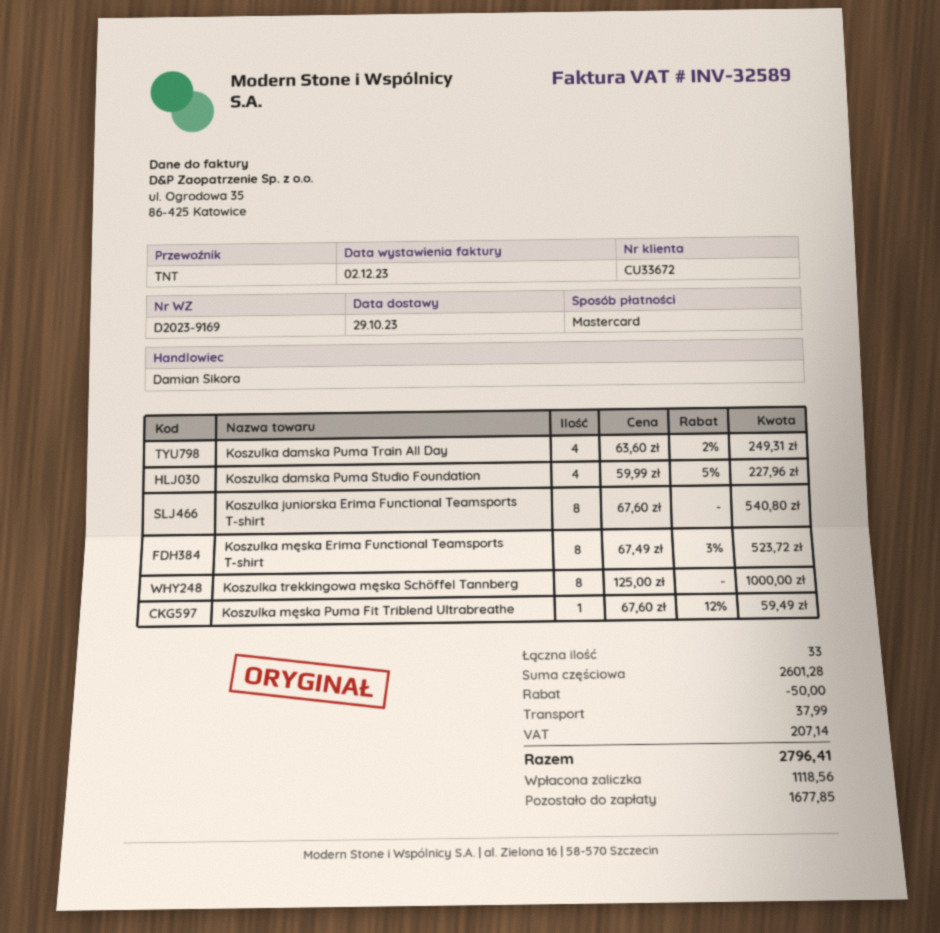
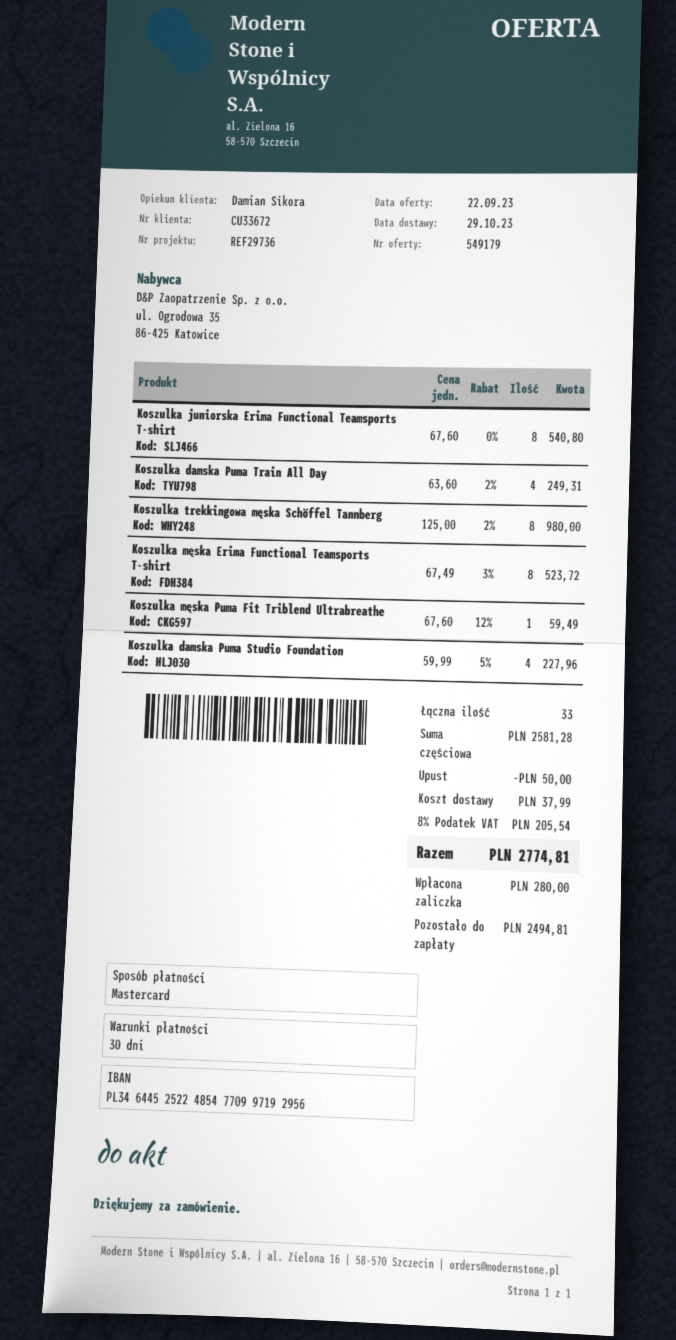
Koszulka trekkingowa męska Schöffel Tannberg: 8 x 125.00 = 1000.00 -> 8 x 125.00 - 2% = 980.00
subtotal: 2601.28 -> 2581.28
tax: 207.14 -> 205.54
total: 2796.41 -> 2774.81
deposit: 1118.56 -> 280.00
balance: 1677.85 -> 2494.81

